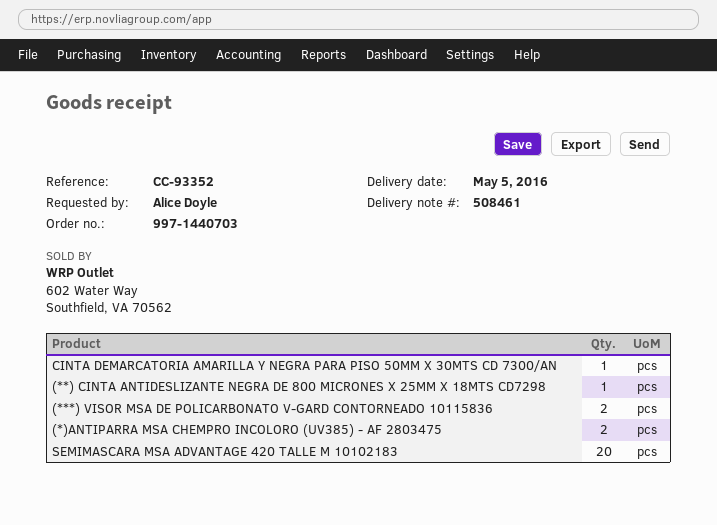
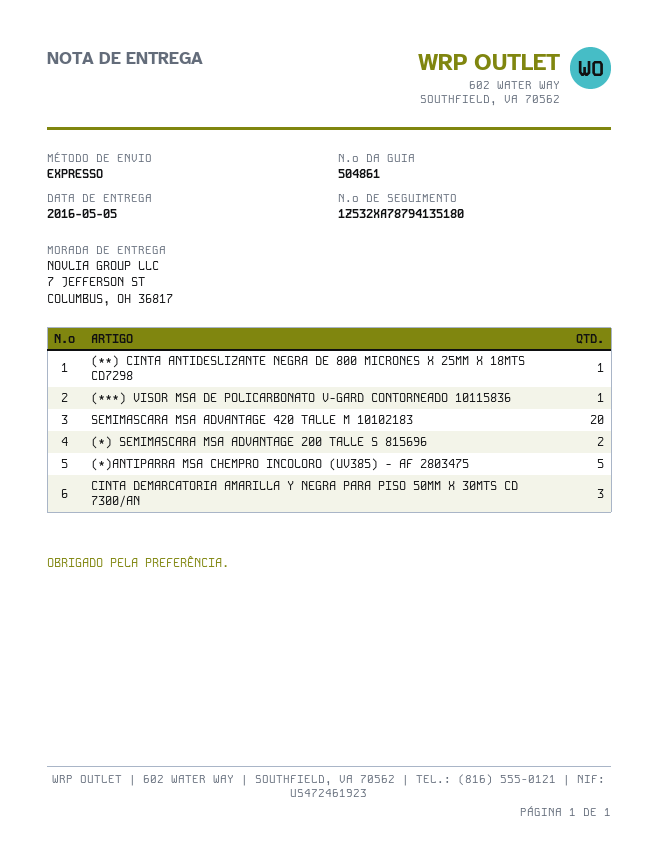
delivery note number: 508461 -> 504861
CINTA DEMARCATORIA AMARILLA Y NEGRA PARA PISO 50MM X 30MTS CD 7300/AN: 1 -> 3
(***) VISOR MSA DE POLICARBONATO V-GARD CONTORNEADO 10115836: 2 -> 1
(*)ANTIPARRA MSA CHEMPRO INCOLORO (UV385) - AF 2803475: 2 -> 5
(*) SEMIMASCARA MSA ADVANTAGE 200 TALLE S 815696: none -> 2

